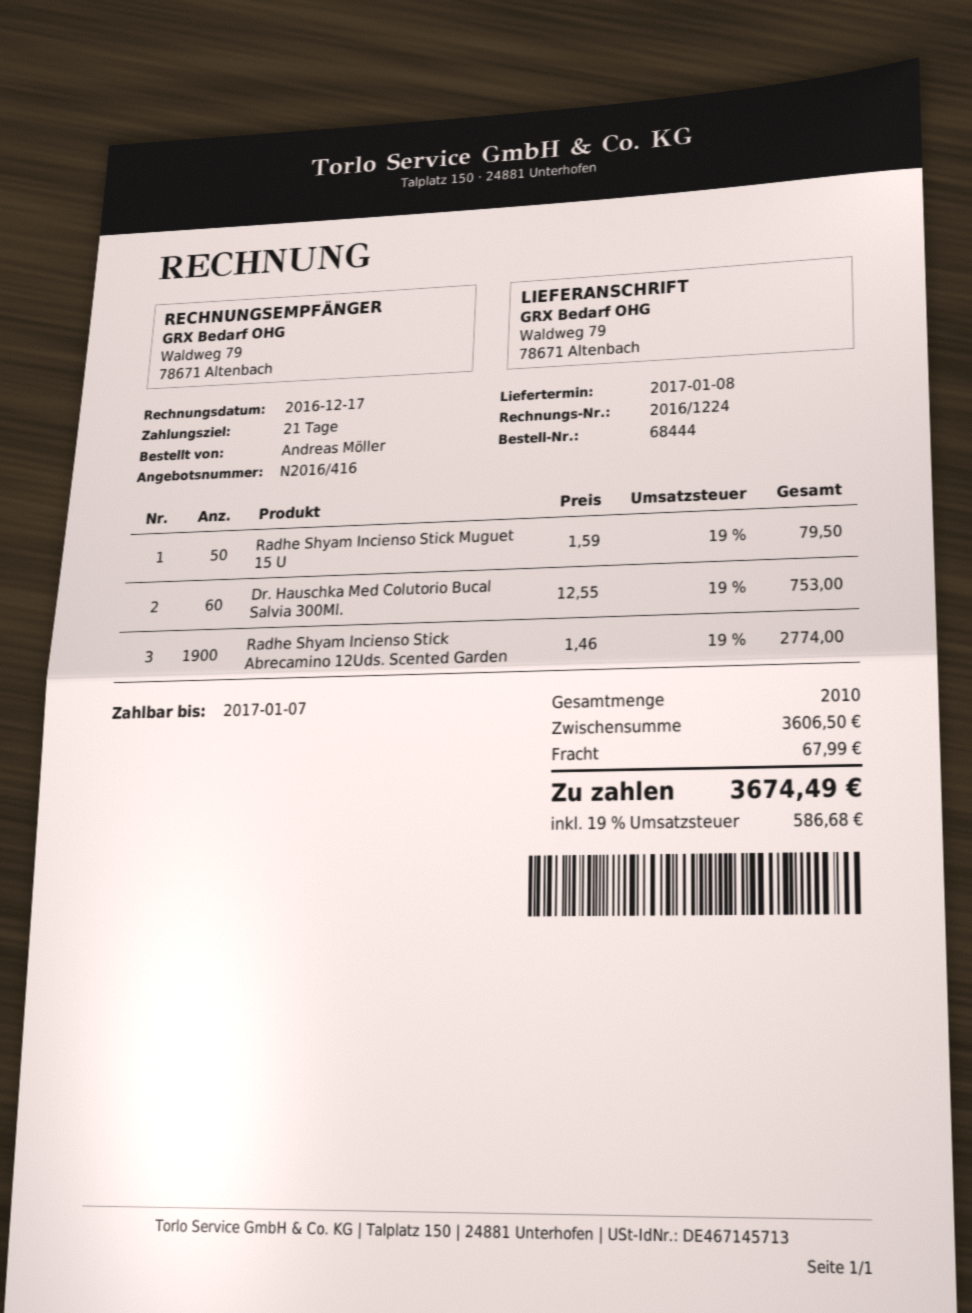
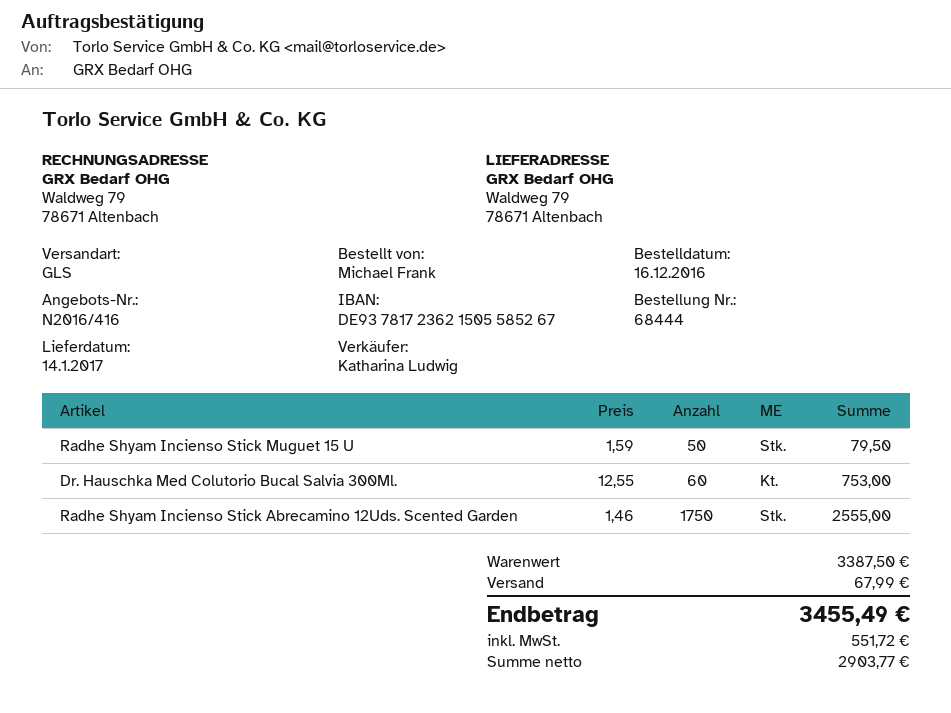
delivery date: 2017-01-08 -> 2017-01-14
ordered by: Andreas Möller -> Michael Frank
Radhe Shyam Incienso Stick Abrecamino 12Uds. Scented Garden: 1900 x 1.46 = 2774.00 -> 1750 x 1.46 = 2555.00
subtotal: 3606.50 -> 3387.50
tax: 586.68 -> 551.72
total: 3674.49 -> 3455.49

